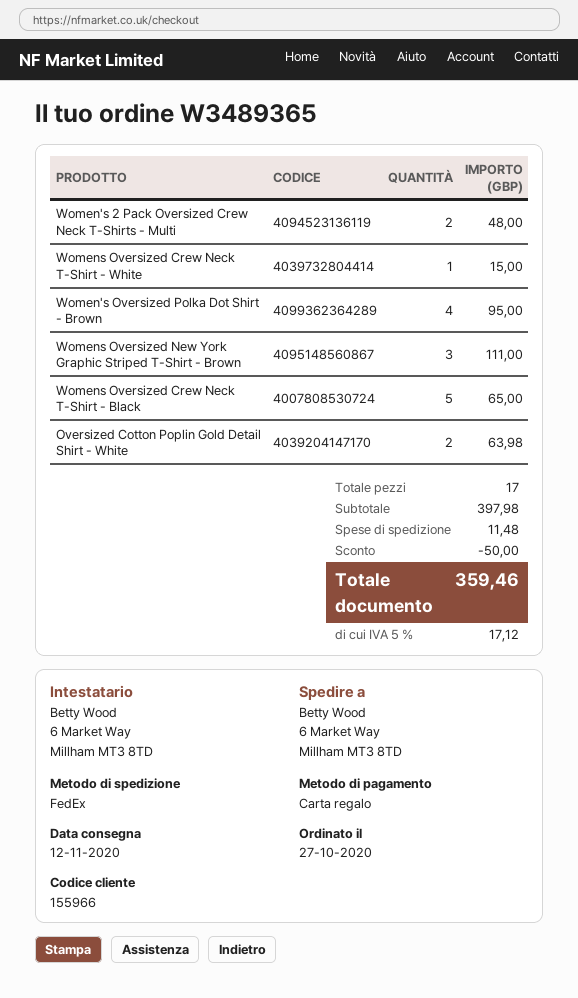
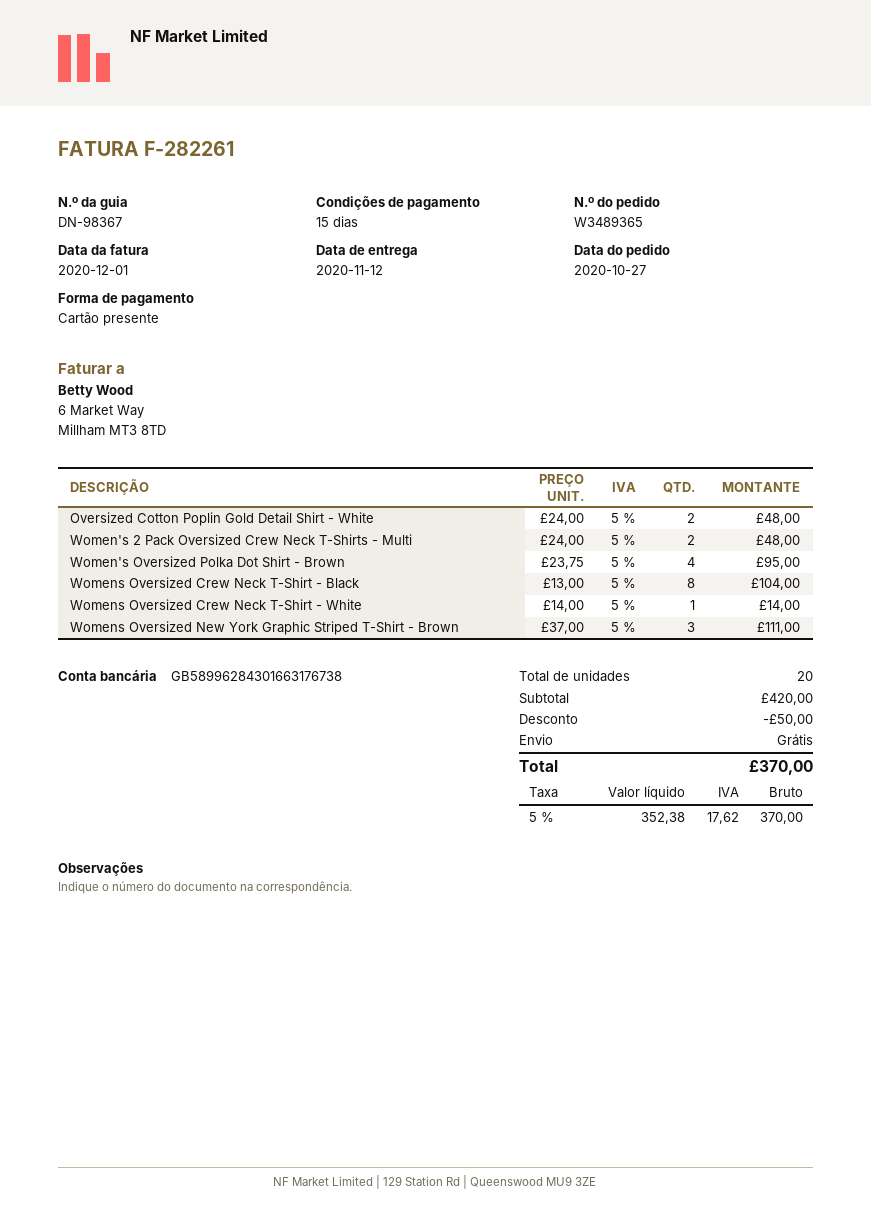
Womens Oversized Crew Neck T-Shirt - White: 1 for 15.00 -> 1 for 14.00
Womens Oversized Crew Neck T-Shirt - Black: 5 for 65.00 -> 8 for 104.00
Oversized Cotton Poplin Gold Detail Shirt - White: 2 for 63.98 -> 2 for 48.00
total quantity: 17 -> 20
subtotal: 397.98 -> 420.00
shipping: 11.48 -> 0.00
tax: 5% = 17.12 -> 5% = 17.62
total: 359.46 -> 370.00

